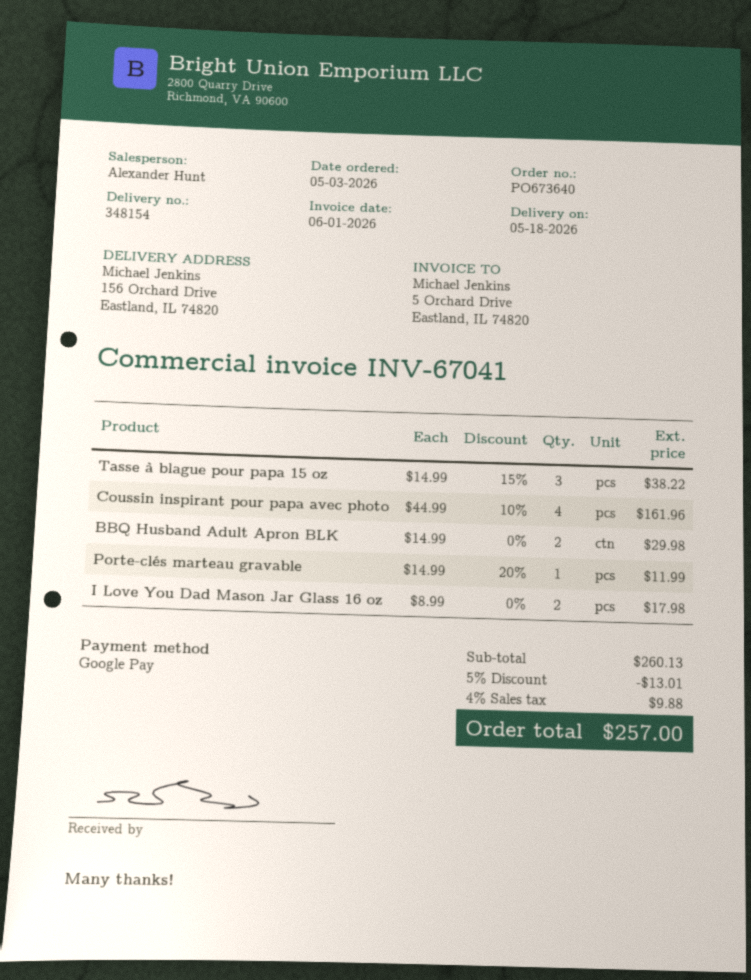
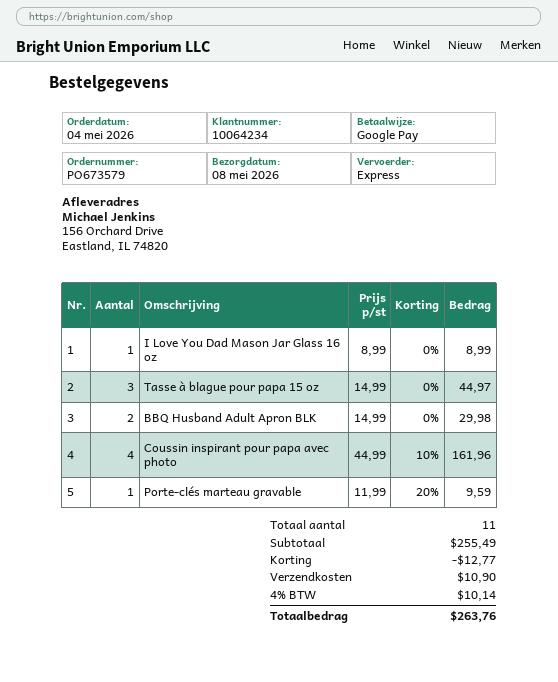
order number: PO673640 -> PO673579
order date: 2026-05-03 -> 2026-05-04
delivery date: 2026-05-18 -> 2026-05-08
Tasse à blague pour papa 15 oz: 3 x 14.99 - 15% = 38.22 -> 3 x 14.99 = 44.97
Porte-clés marteau gravable: 1 x 14.99 - 20% = 11.99 -> 1 x 11.99 - 20% = 9.59
I Love You Dad Mason Jar Glass 16 oz: 2 x 8.99 = 17.98 -> 1 x 8.99 = 8.99
subtotal: 260.13 -> 255.49
discount: 13.01 -> 12.77
shipping: none -> 10.90
tax: 4% = 9.88 -> 4% = 10.14
total: 257.00 -> 263.76

